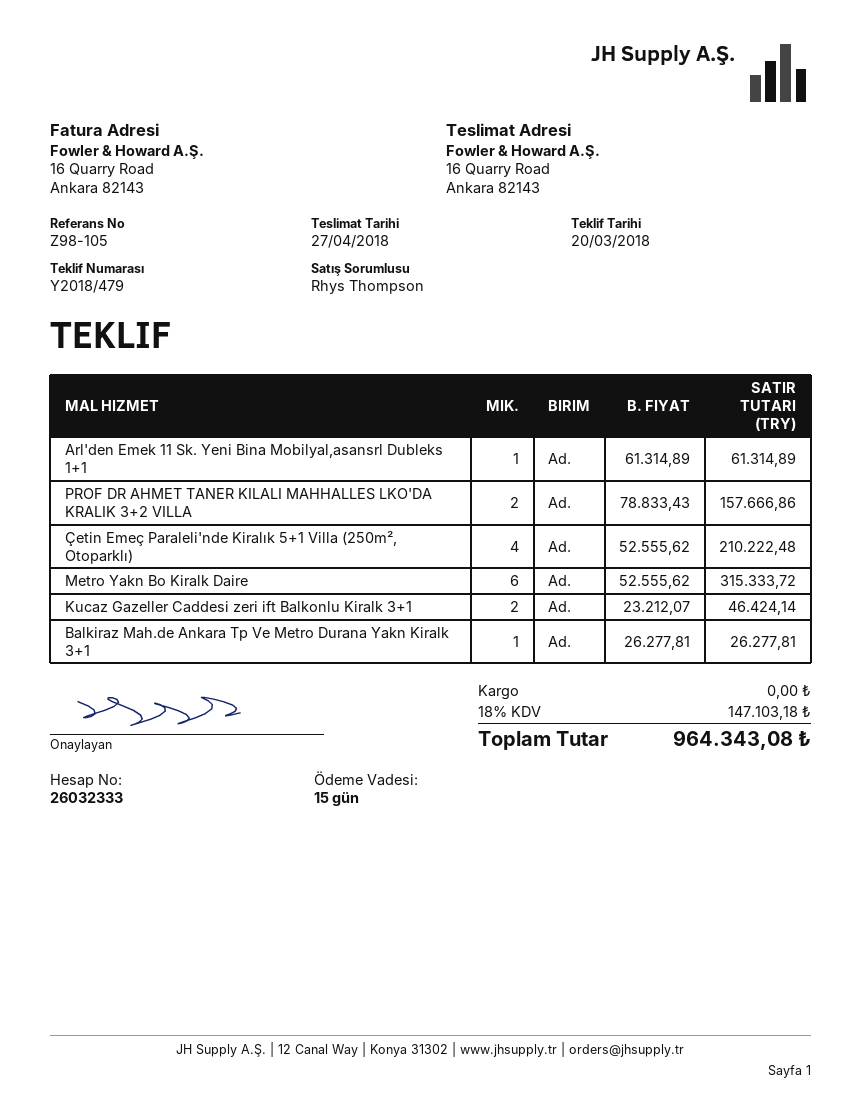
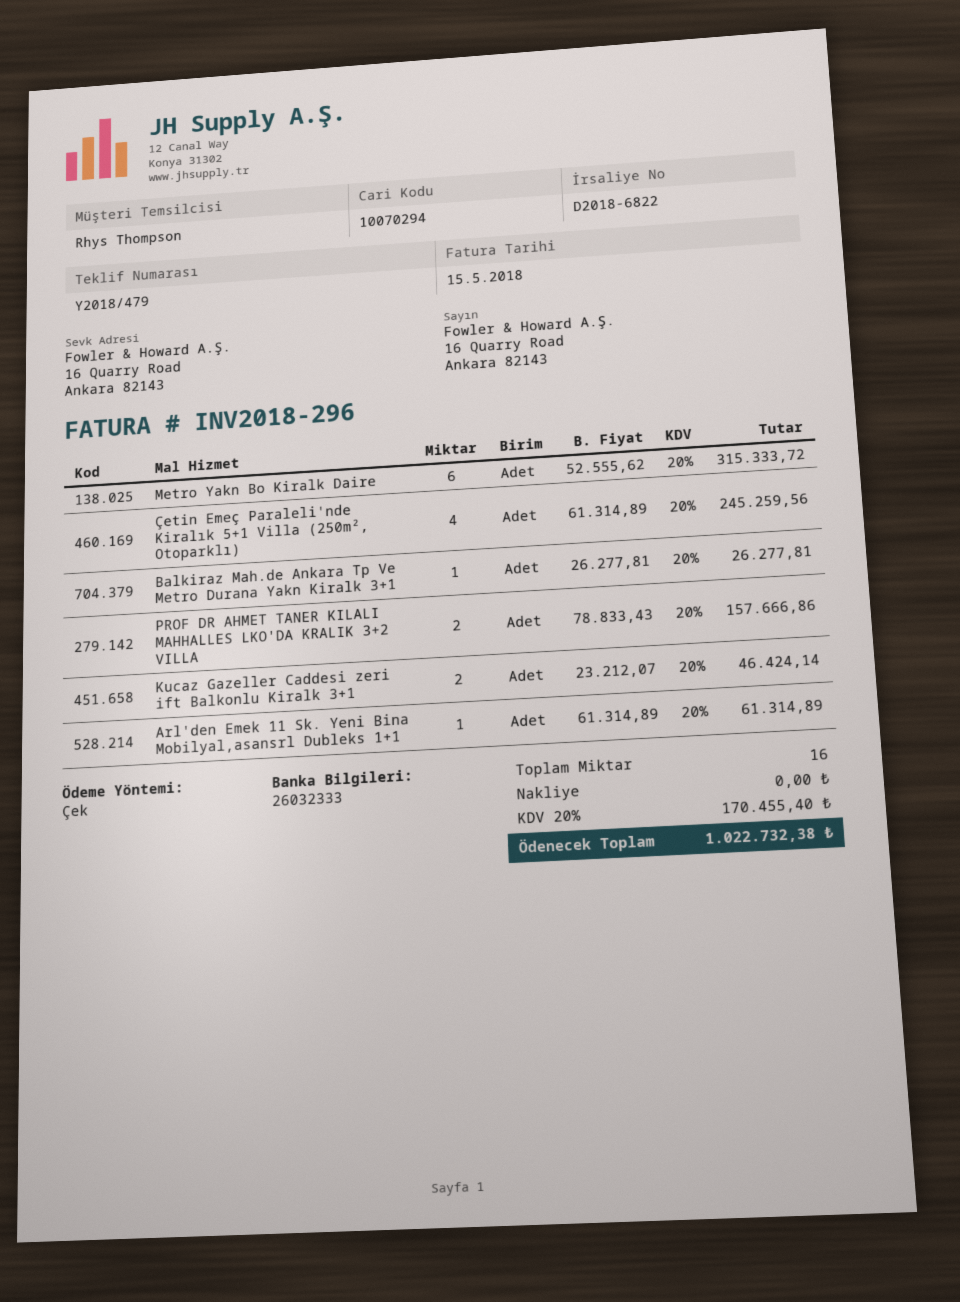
Çetin Emeç Paraleli'nde Kiralık 5+1 Villa (250m², Otoparklı): 4 x 52555.62 = 210222.48 -> 4 x 61314.89 = 245259.56
tax: 18% = 147103.18 -> 20% = 170455.40
total: 964343.08 -> 1022732.38

